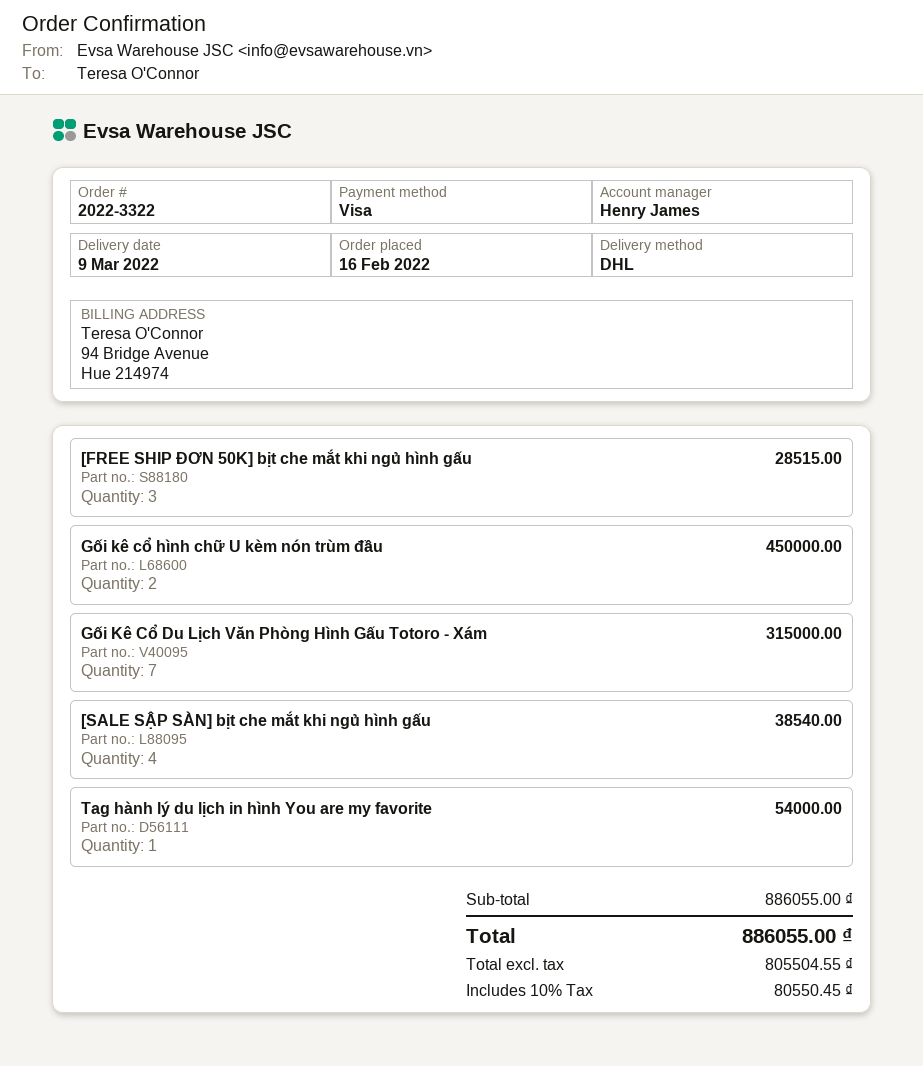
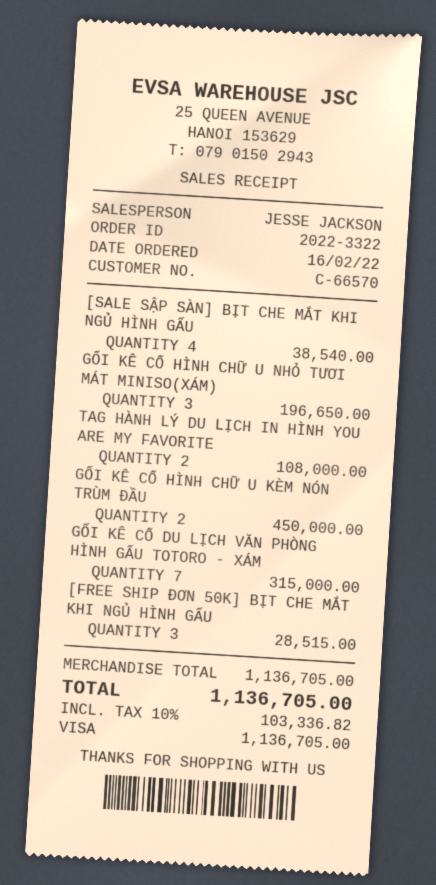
sales rep: Henry James -> JESSE JACKSON
Tag hành lý du lịch in hình You are my favorite: 1 for 54000.00 -> 2 for 108000.00
GỐI KÊ CỔ HÌNH CHỮ U NHỎ TƯƠI MÁT MINISO(XÁM): none -> 3 for 196650.00
subtotal: 886055.00 -> 1136705.00
tax: 10% = 80550.45 -> 10% = 103336.82
total: 886055.00 -> 1136705.00

